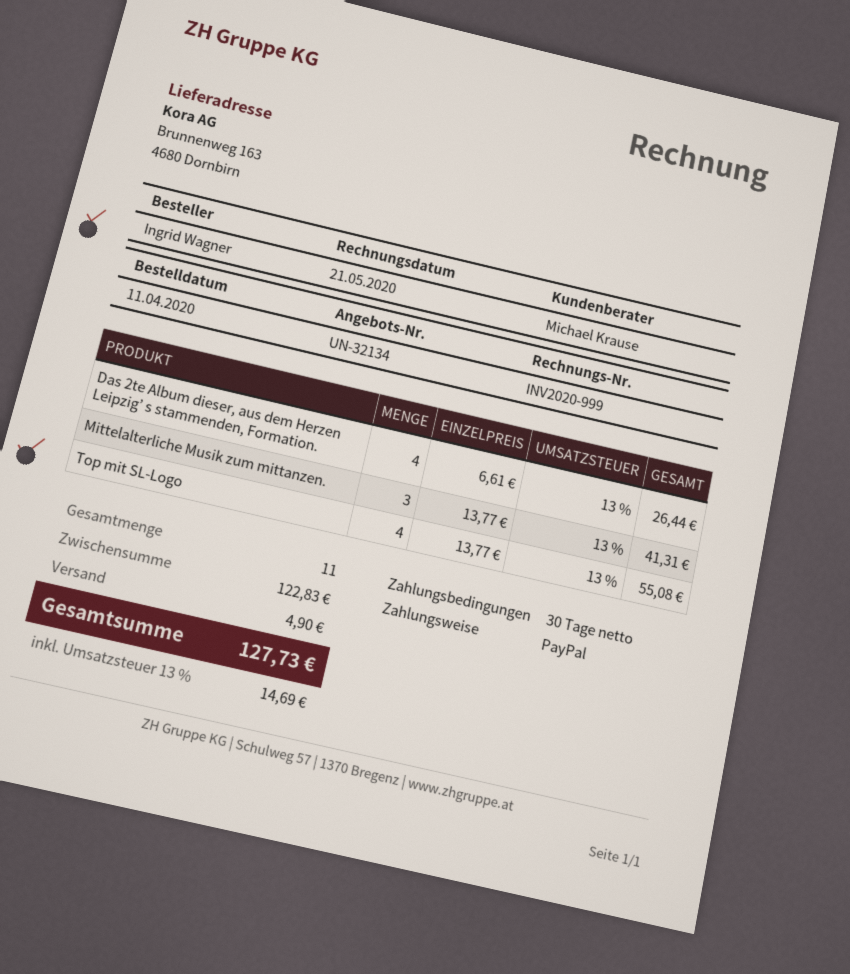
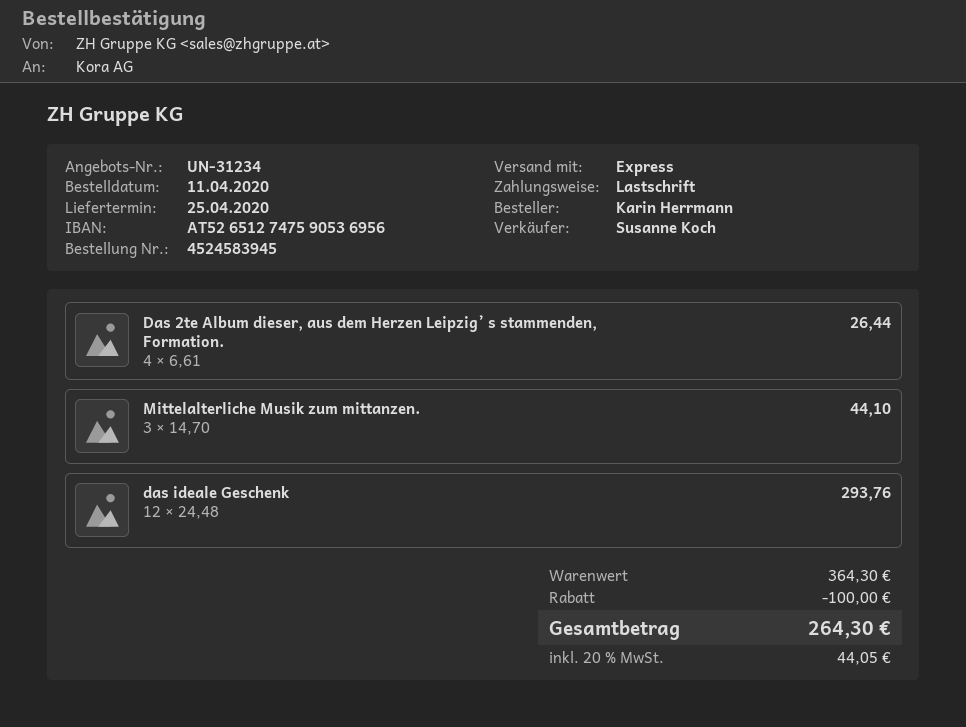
quote number: UN-32134 -> UN-31234
ordered by: Ingrid Wagner -> Karin Herrmann
sales rep: Michael Krause -> Susanne Koch
payment method: PayPal -> direct debit
Mittelalterliche Musik zum mittanzen.: 3 x 13.77 = 41.31 -> 3 x 14.70 = 44.10
Top mit SL-Logo: 4 x 13.77 = 55.08 -> none
das ideale Geschenk: none -> 12 x 24.48 = 293.76
subtotal: 122.83 -> 364.30
discount: none -> 100.00
shipping: 4.90 -> none
tax: 13% = 14.69 -> 20% = 44.05
total: 127.73 -> 264.30

